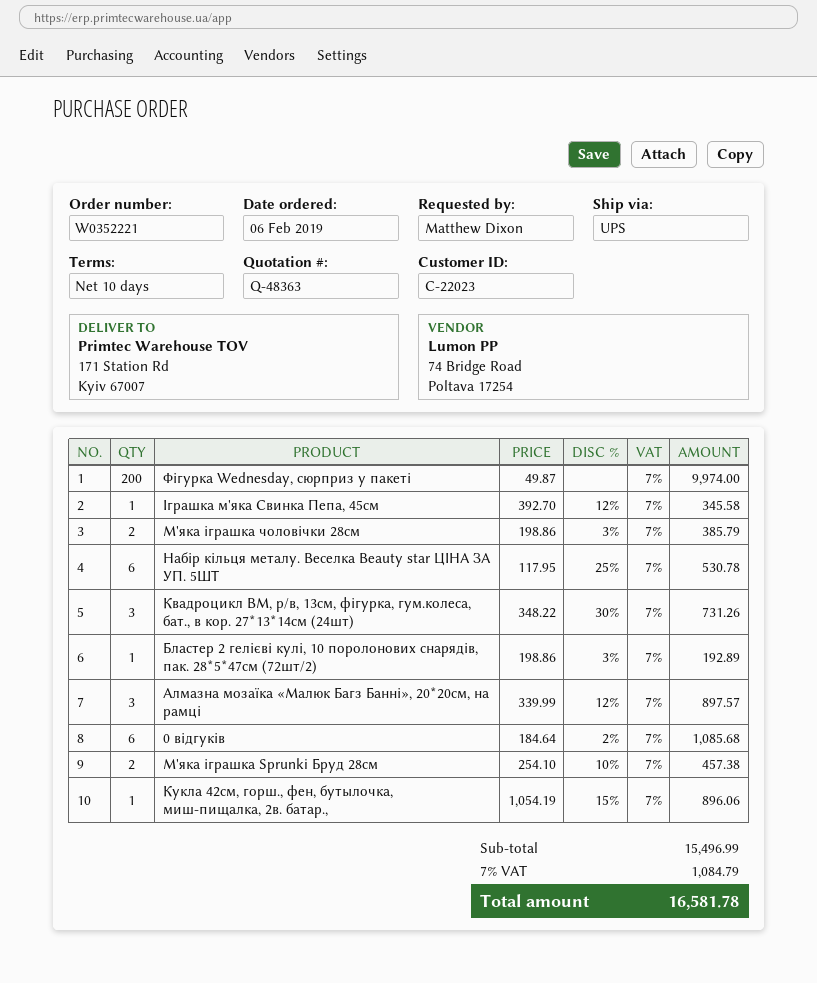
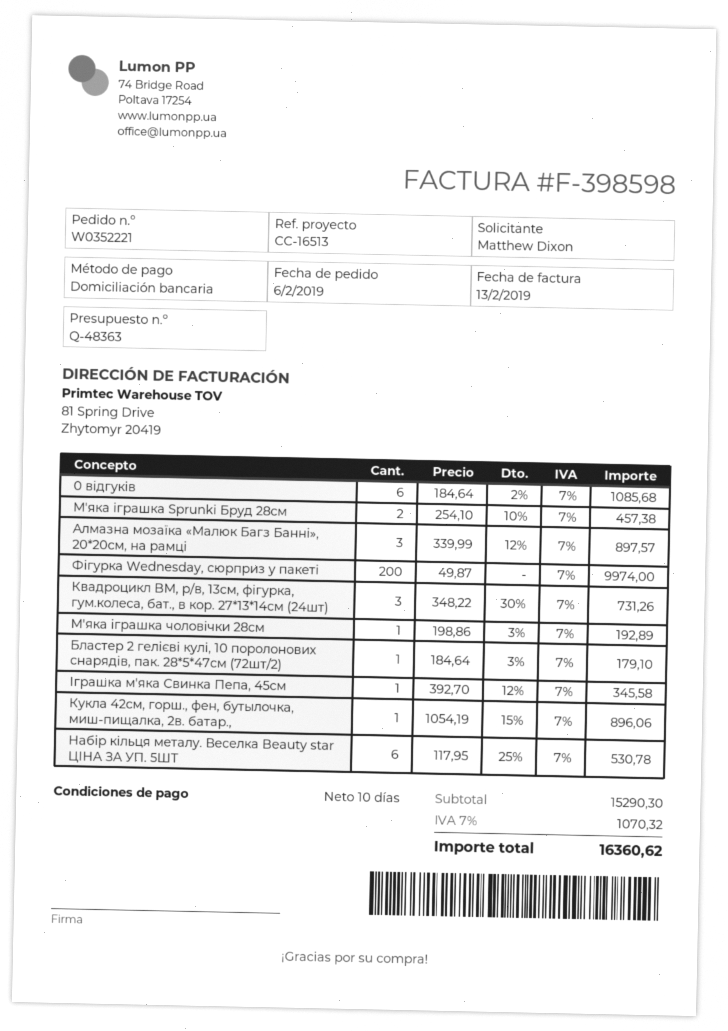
М'яка іграшка чоловічки 28см: 2 x 198.86 - 3% = 385.79 -> 1 x 198.86 - 3% = 192.89
Бластер 2 гелієві кулі, 10 поролонових снарядів, пак. 28*5*47см (72шт/2): 1 x 198.86 - 3% = 192.89 -> 1 x 184.64 - 3% = 179.10
subtotal: 15496.99 -> 15290.30
tax: 7% = 1084.79 -> 7% = 1070.32
total: 16581.78 -> 16360.62

